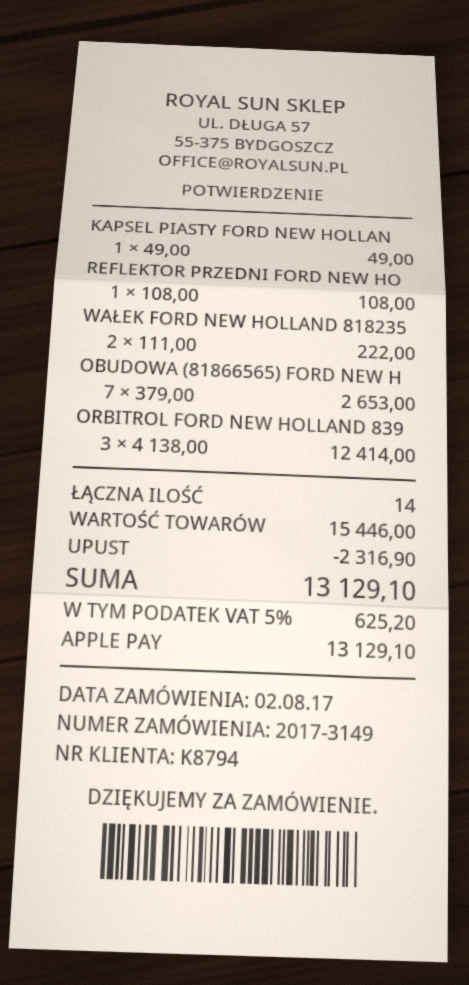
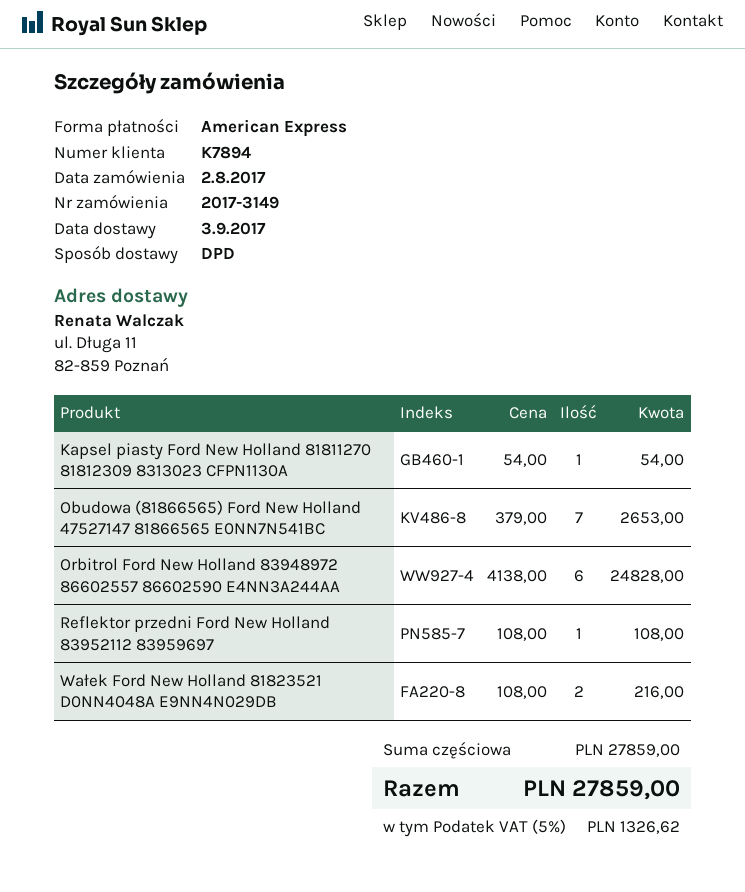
customer number: K8794 -> K7894
payment method: Apple Pay -> American Express
KAPSEL PIASTY FORD NEW HOLLAN: 1 x 49.00 = 49.00 -> 1 x 54.00 = 54.00
WAŁEK FORD NEW HOLLAND 818235: 2 x 111.00 = 222.00 -> 2 x 108.00 = 216.00
ORBITROL FORD NEW HOLLAND 839: 3 x 4138.00 = 12414.00 -> 6 x 4138.00 = 24828.00
subtotal: 15446.00 -> 27859.00
discount: 2316.90 -> none
tax: 5% = 625.20 -> 5% = 1326.62
total: 13129.10 -> 27859.00

